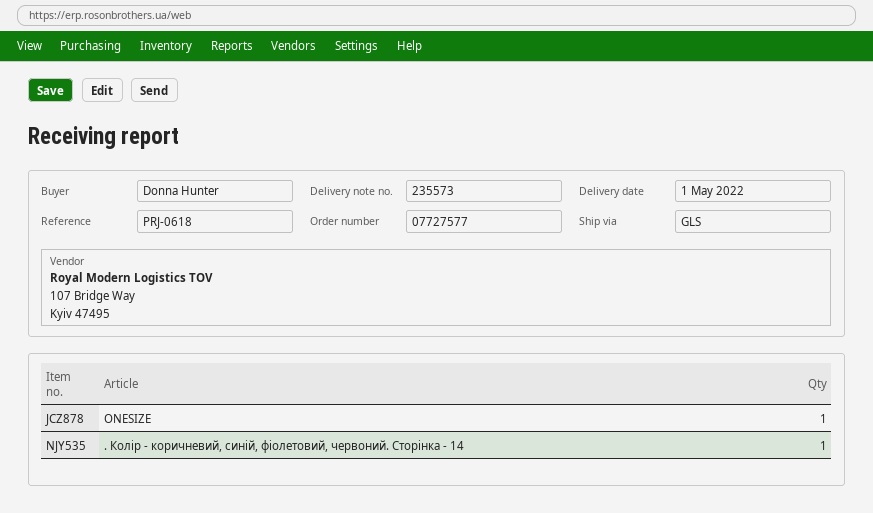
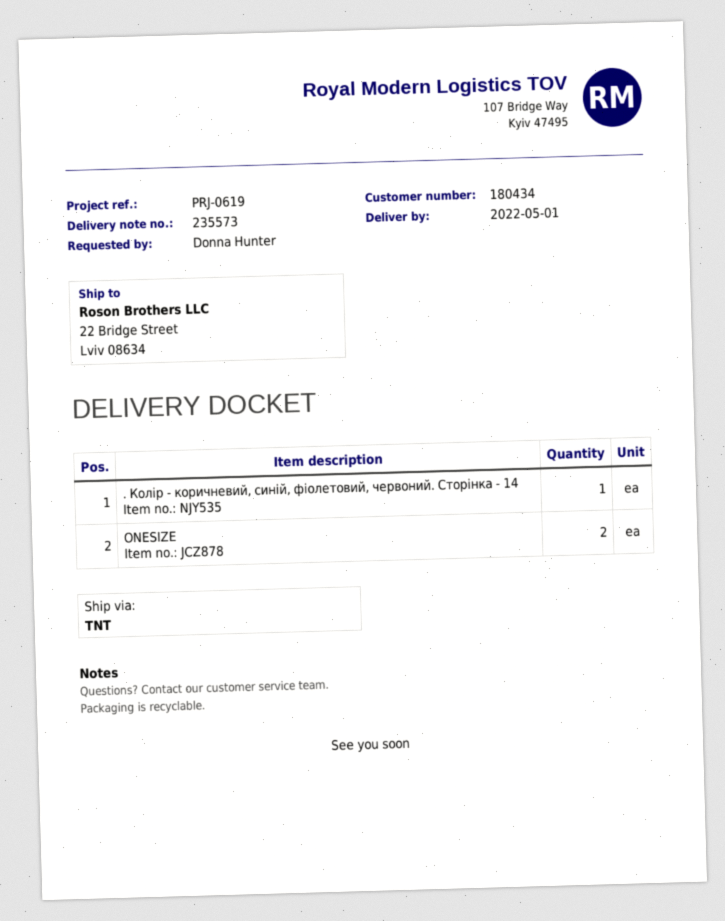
reference: PRJ-0618 -> PRJ-0619
shipping method: GLS -> TNT
ONESIZE: 1 -> 2

